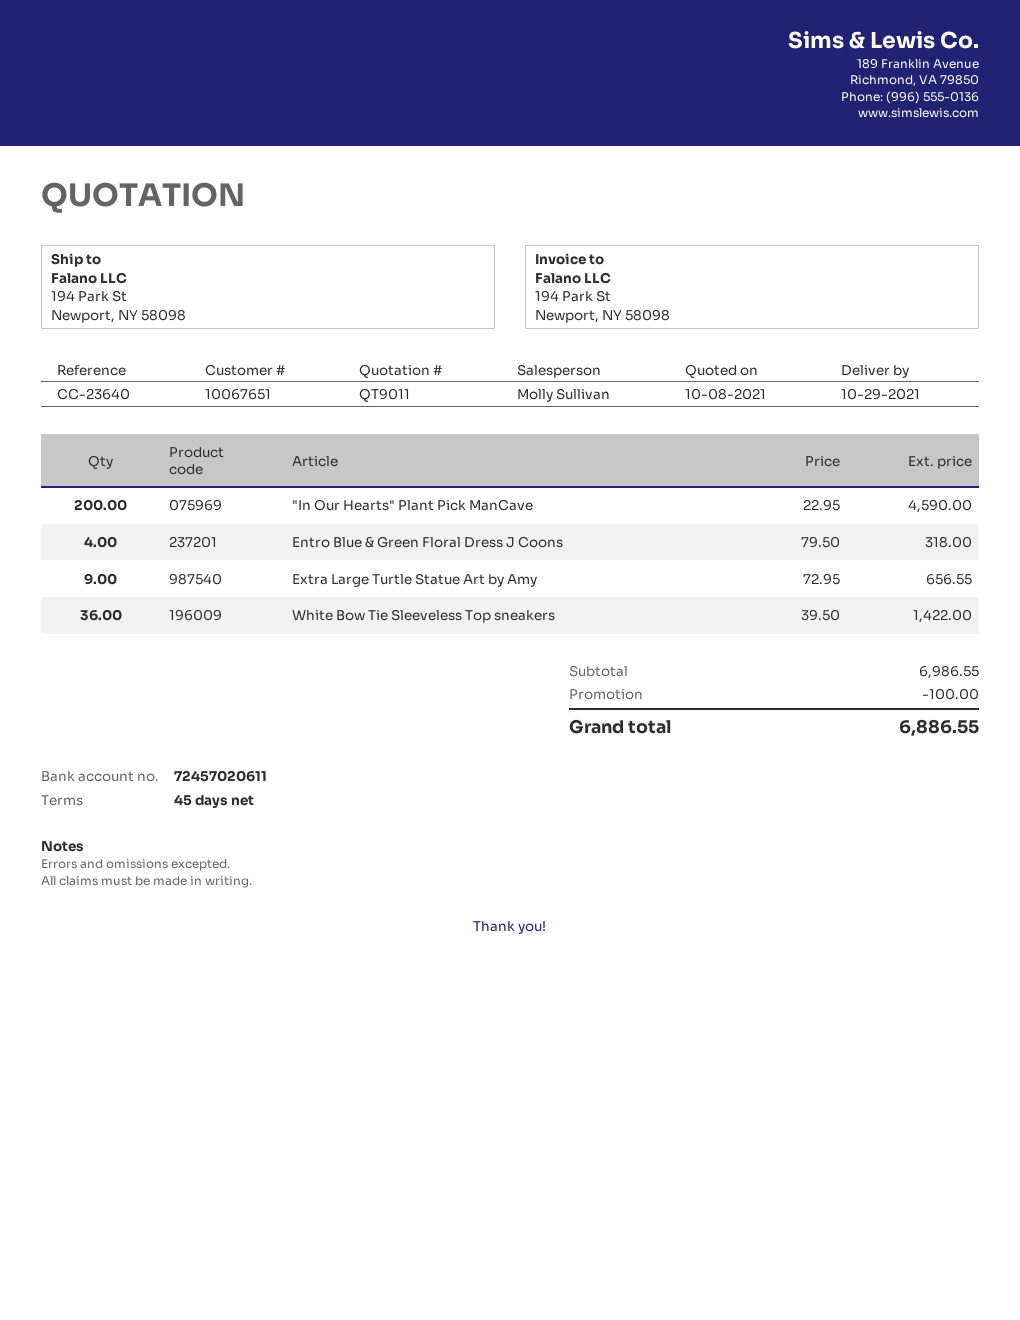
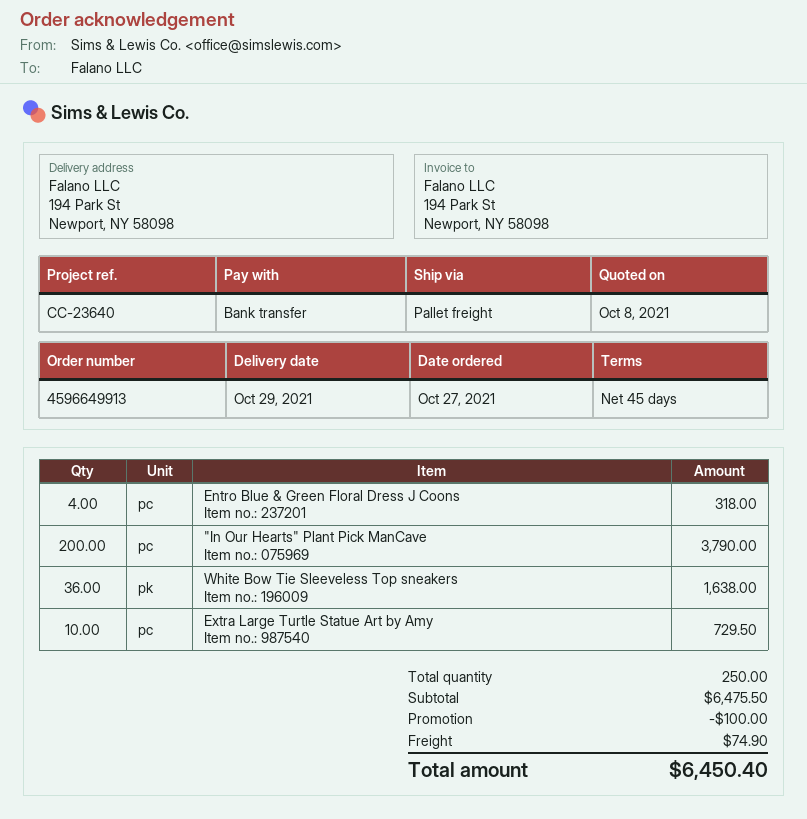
"In Our Hearts" Plant Pick ManCave: 200 for 4590.00 -> 200 for 3790.00
Extra Large Turtle Statue Art by Amy: 9 for 656.55 -> 10 for 729.50
White Bow Tie Sleeveless Top sneakers: 36 for 1422.00 -> 36 for 1638.00
subtotal: 6986.55 -> 6475.50
shipping: none -> 74.90
total: 6886.55 -> 6450.40

